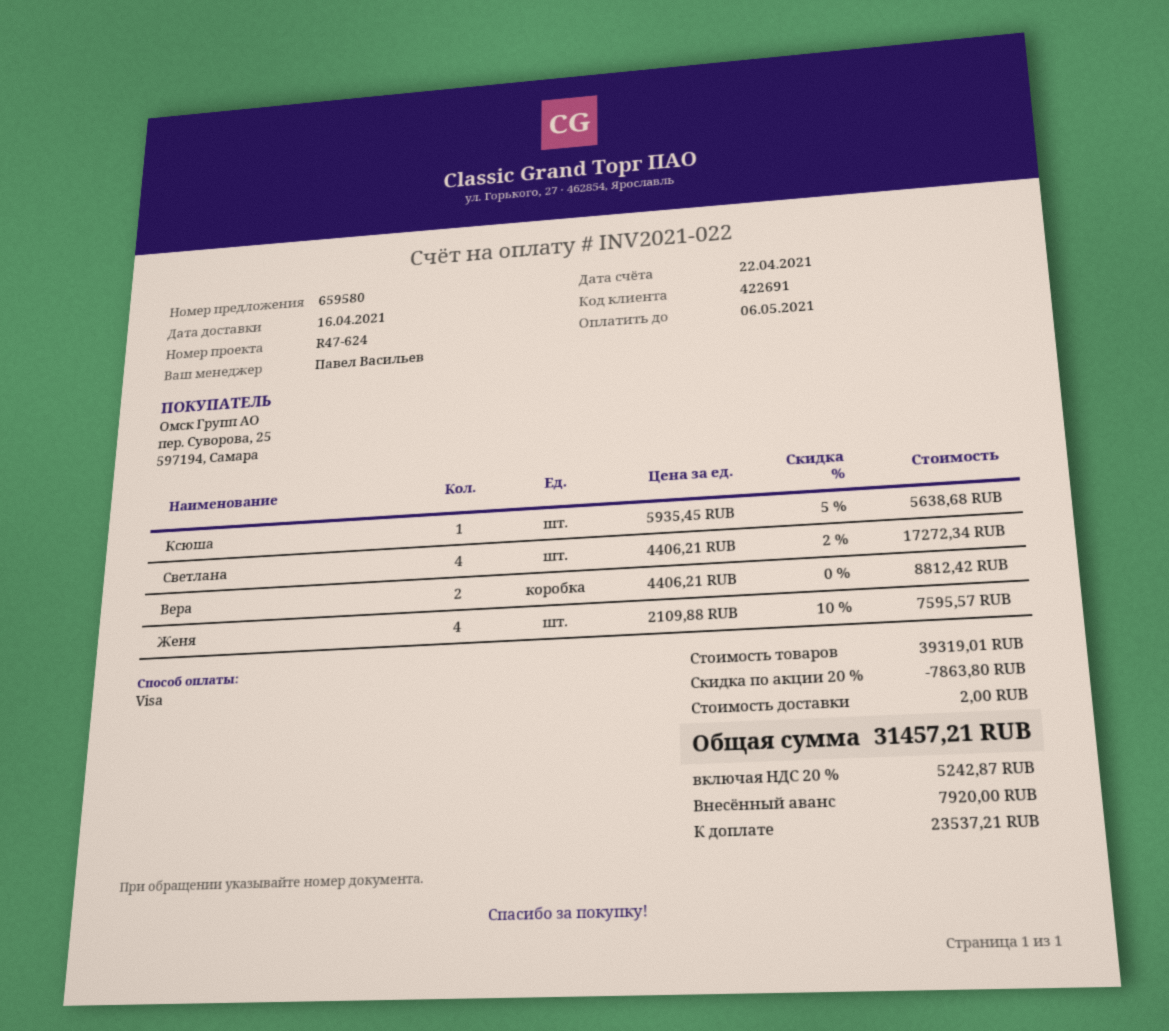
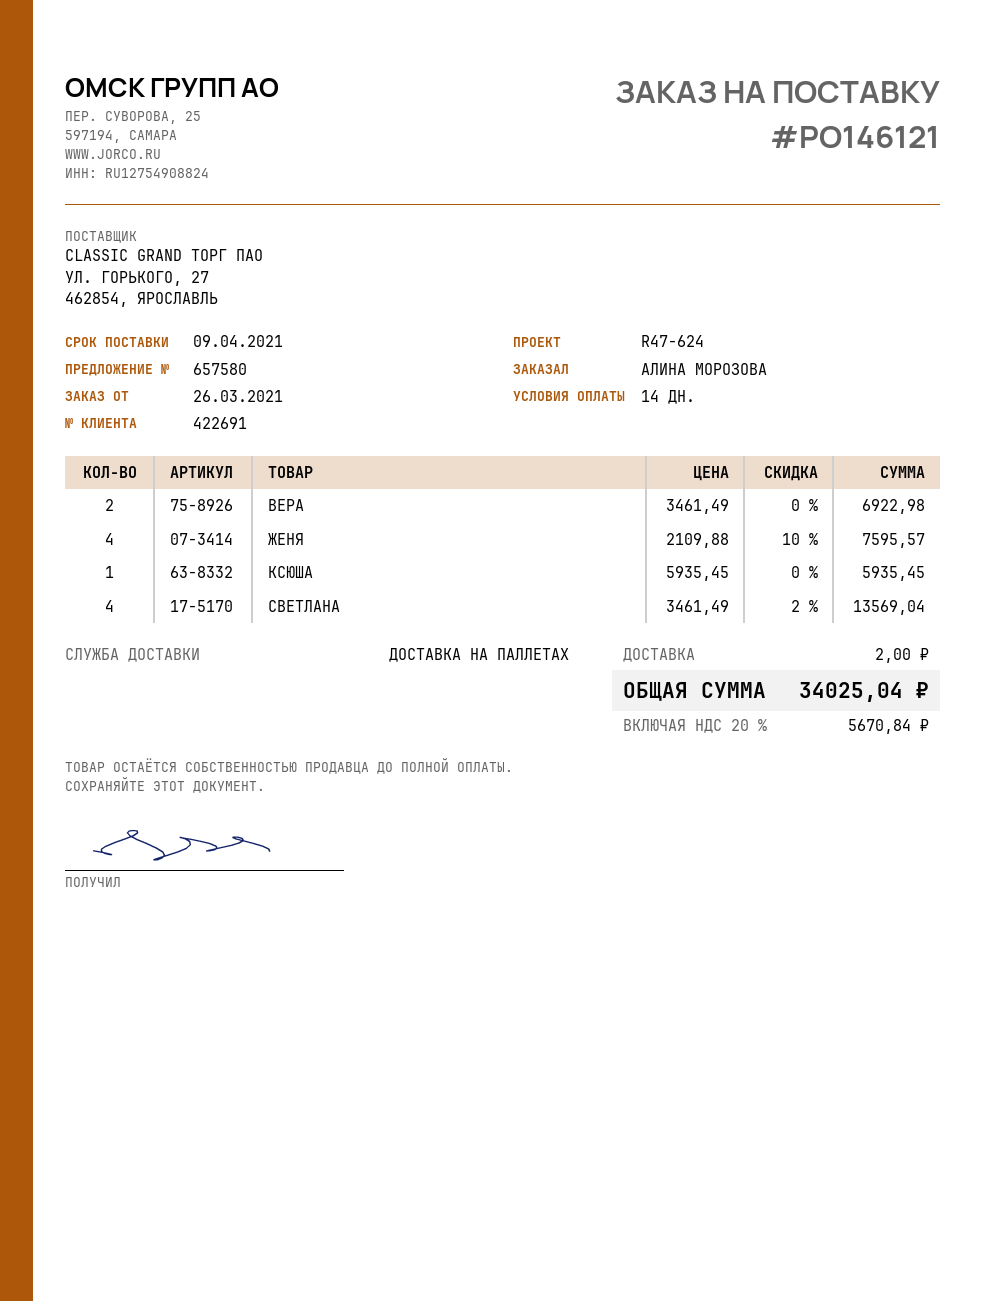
quote number: 659580 -> 657580
delivery date: 2021-04-16 -> 2021-04-09
Ксюша: 1 x 5935.45 - 5% = 5638.68 -> 1 x 5935.45 = 5935.45
Светлана: 4 x 4406.21 - 2% = 17272.34 -> 4 x 3461.49 - 2% = 13569.04
Вера: 2 x 4406.21 = 8812.42 -> 2 x 3461.49 = 6922.98
discount: 20% = 7863.80 -> none
tax: 20% = 5242.87 -> 20% = 5670.84
total: 31457.21 -> 34025.04

